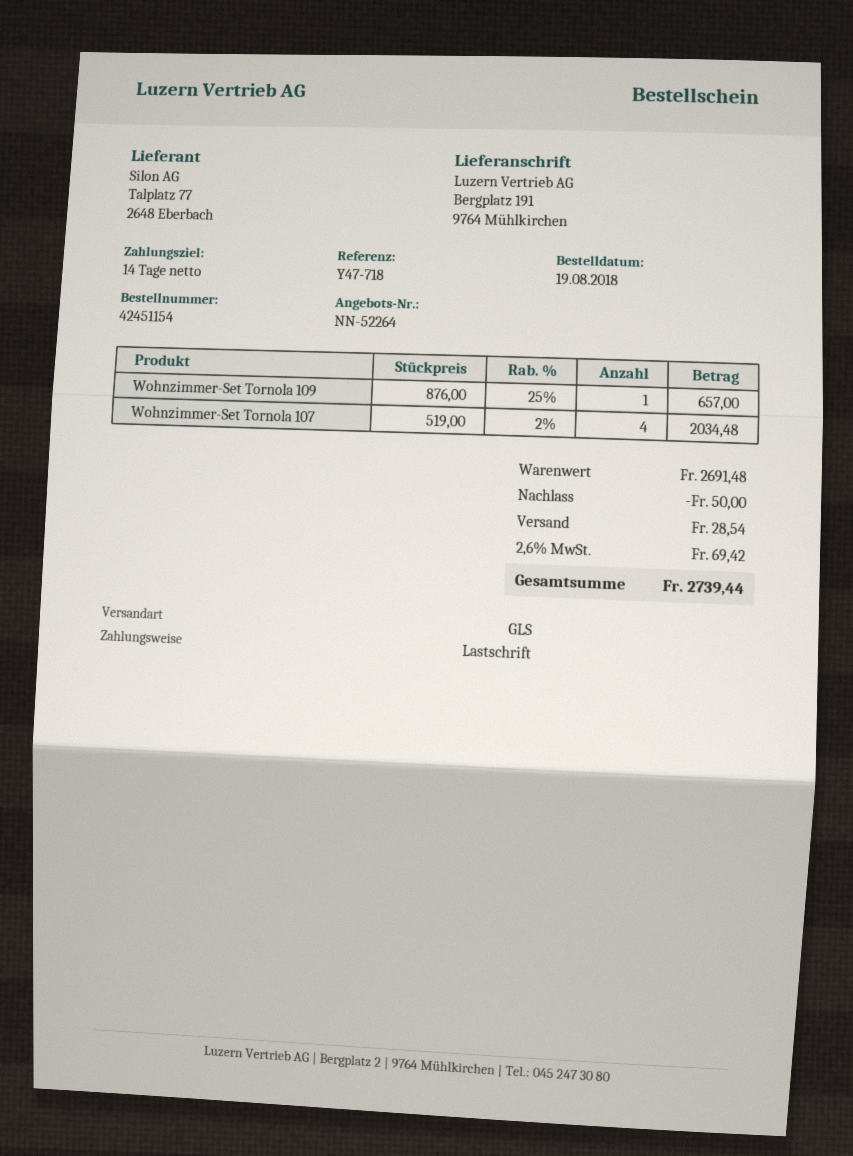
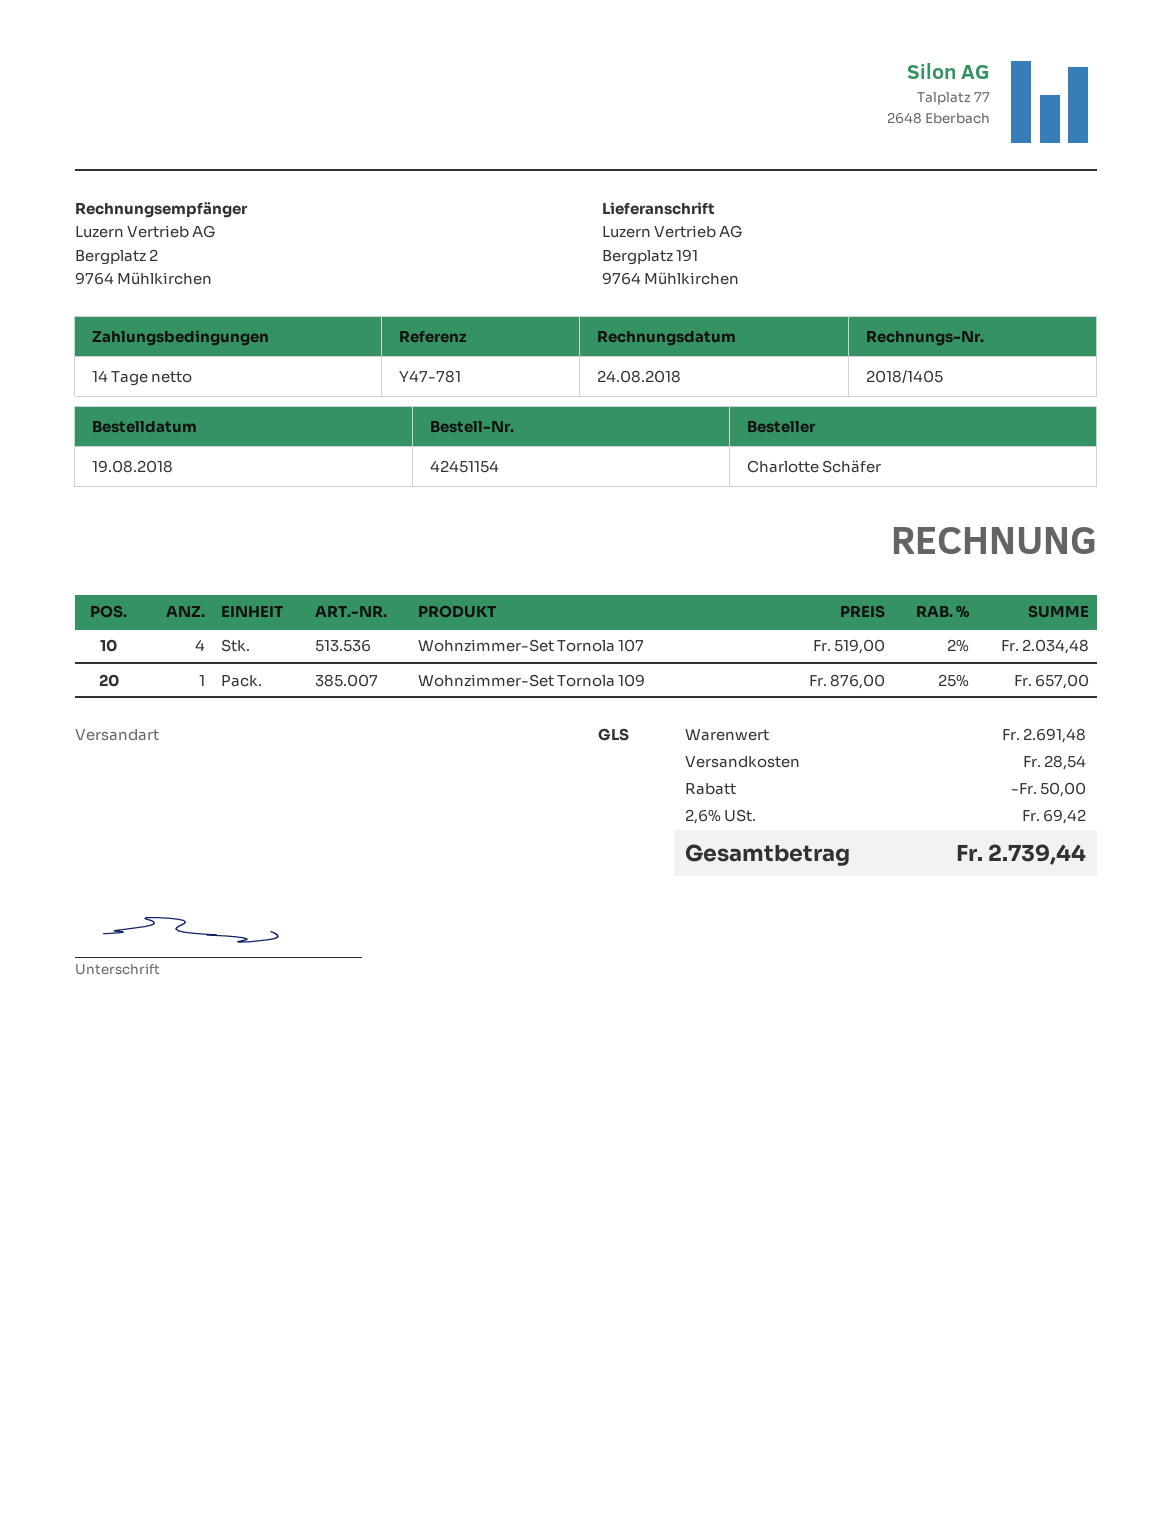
reference: Y47-718 -> Y47-781

